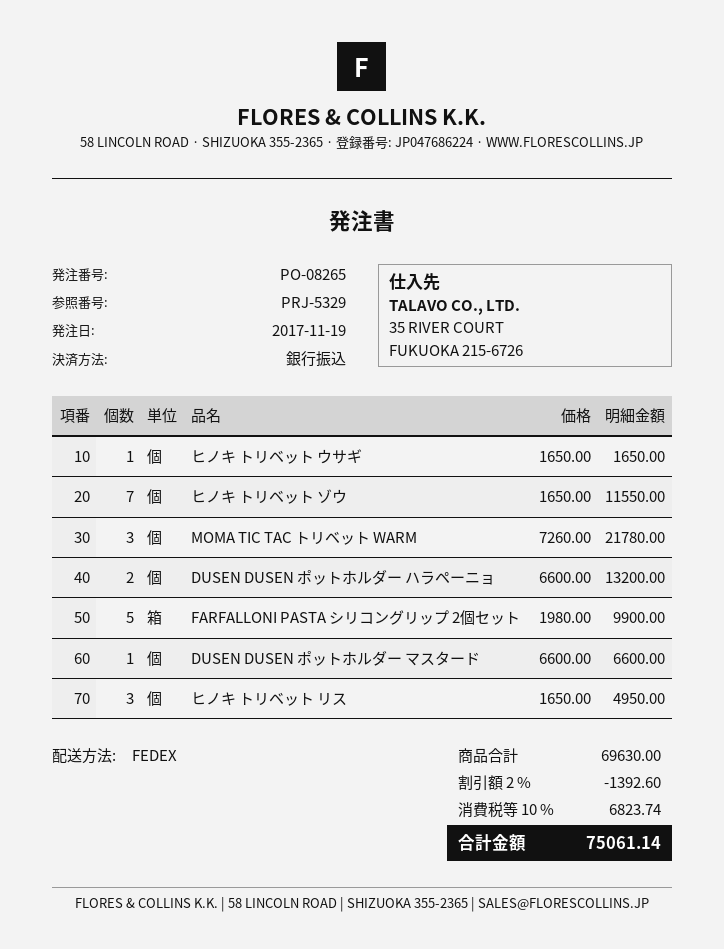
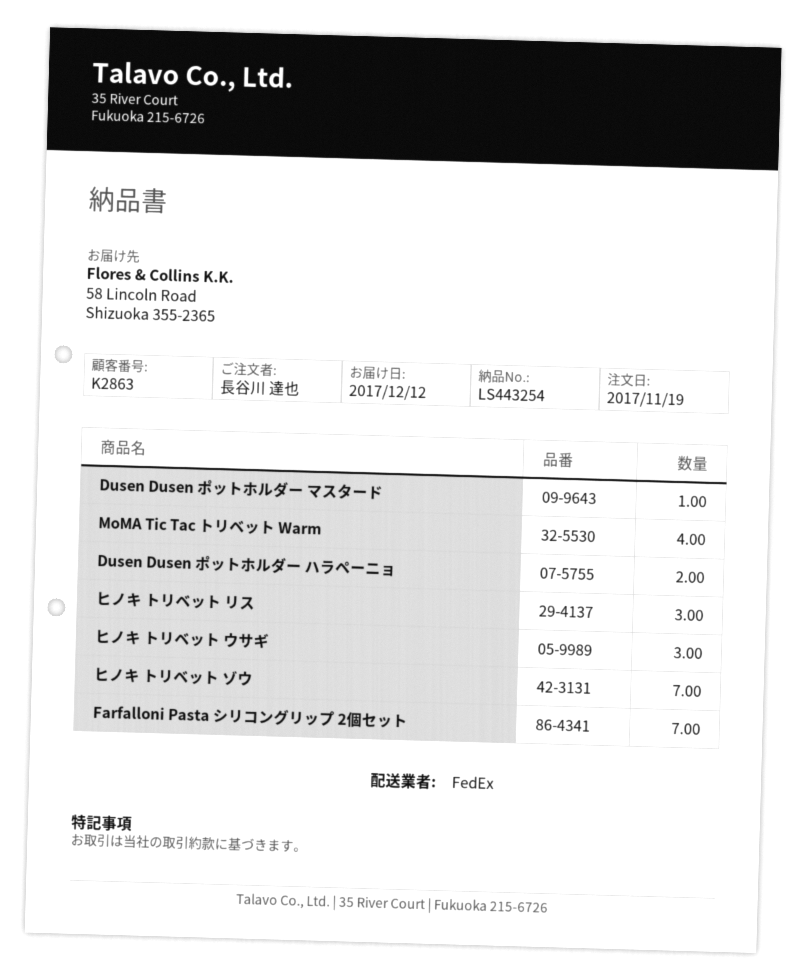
ヒノキ トリベット ウサギ: 1 -> 3
MOMA TIC TAC トリベット WARM: 3 -> 4
FARFALLONI PASTA シリコングリップ 2個セット: 5 -> 7

